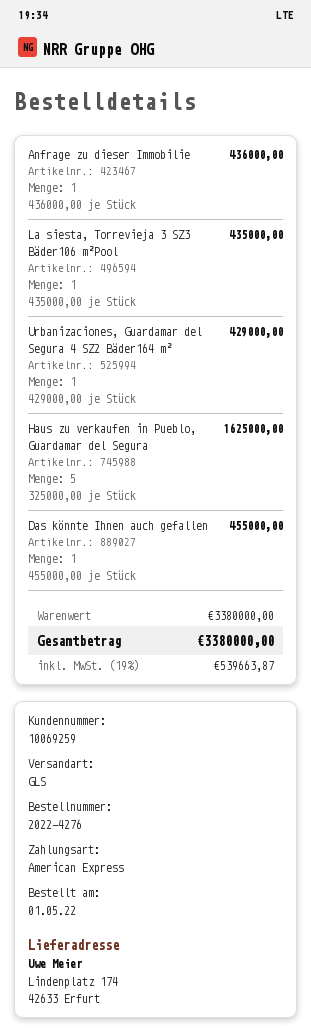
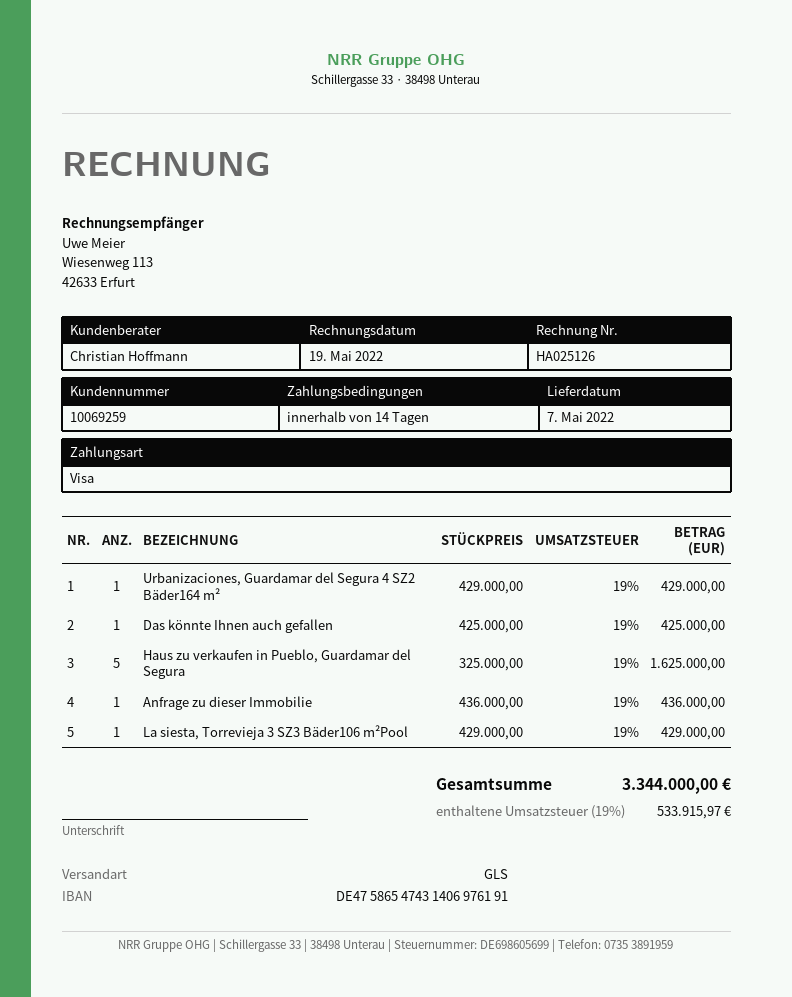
payment method: American Express -> Visa
La siesta, Torrevieja 3 SZ3 Bäder106 m²Pool: 1 x 435000.00 = 435000.00 -> 1 x 429000.00 = 429000.00
Das könnte Ihnen auch gefallen: 1 x 455000.00 = 455000.00 -> 1 x 425000.00 = 425000.00
tax: 19% = 539663.87 -> 19% = 533915.97
total: 3380000.00 -> 3344000.00

